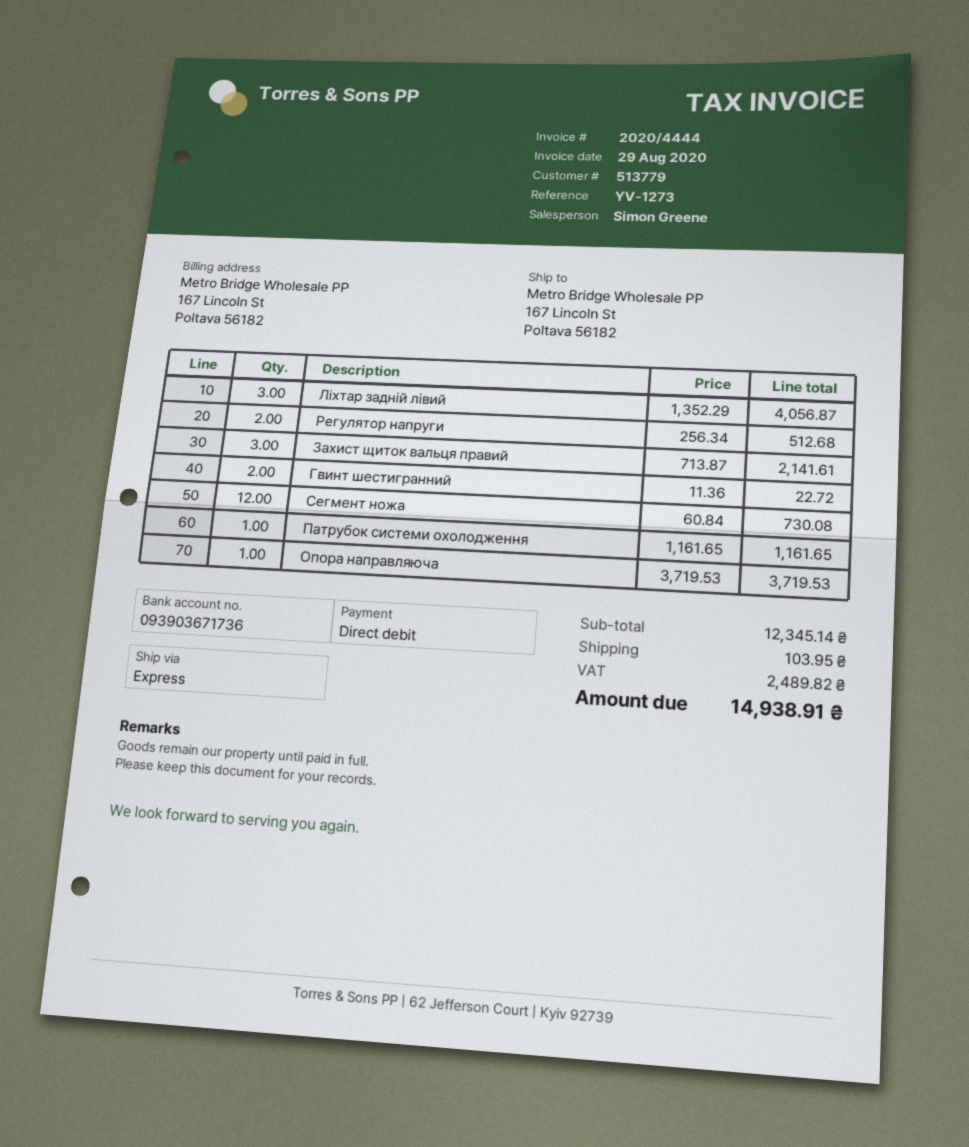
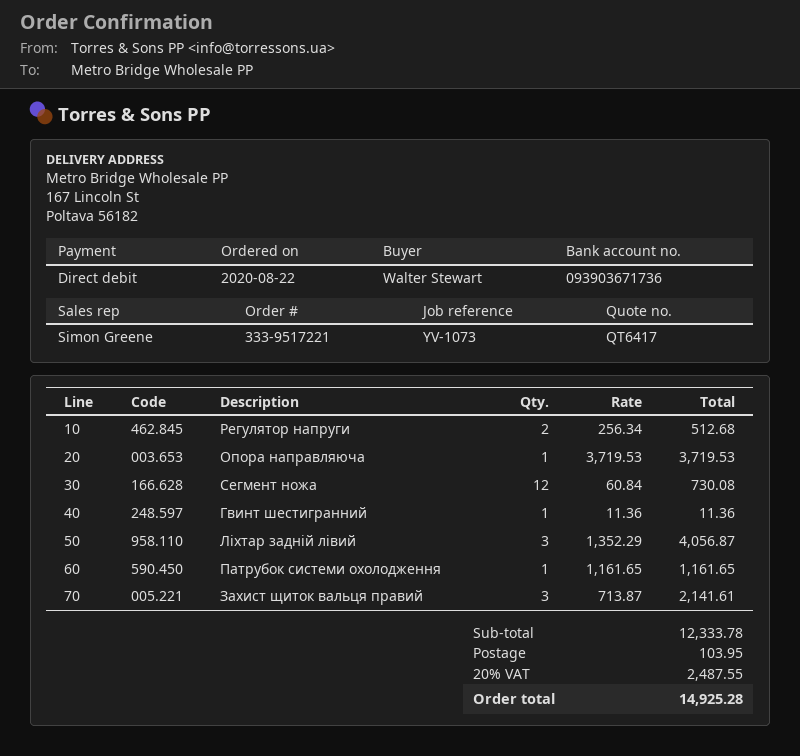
reference: YV-1273 -> YV-1073
Гвинт шестигранний: 2 x 11.36 = 22.72 -> 1 x 11.36 = 11.36
subtotal: 12345.14 -> 12333.78
tax: 2489.82 -> 2487.55
total: 14938.91 -> 14925.28

